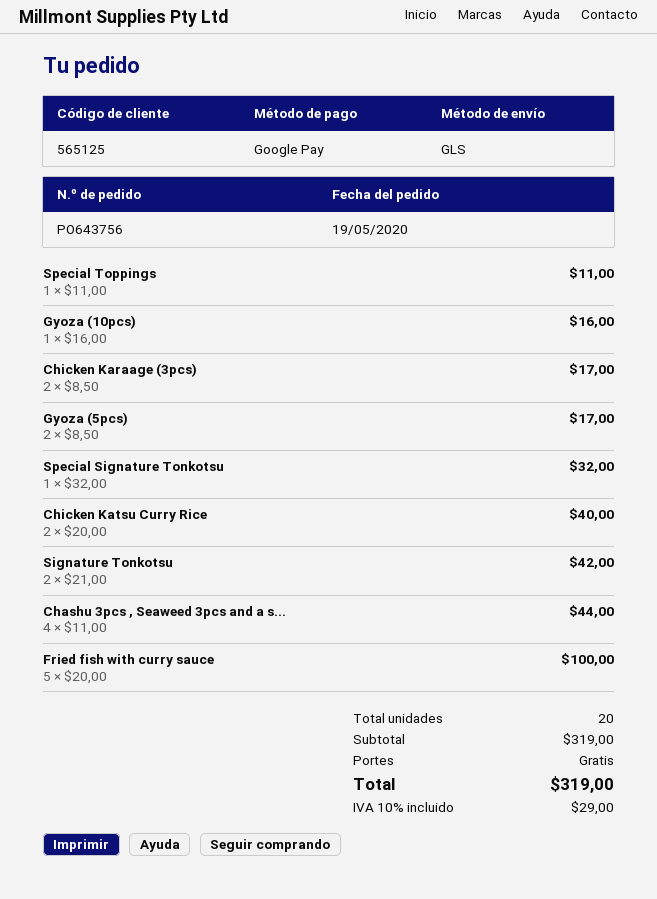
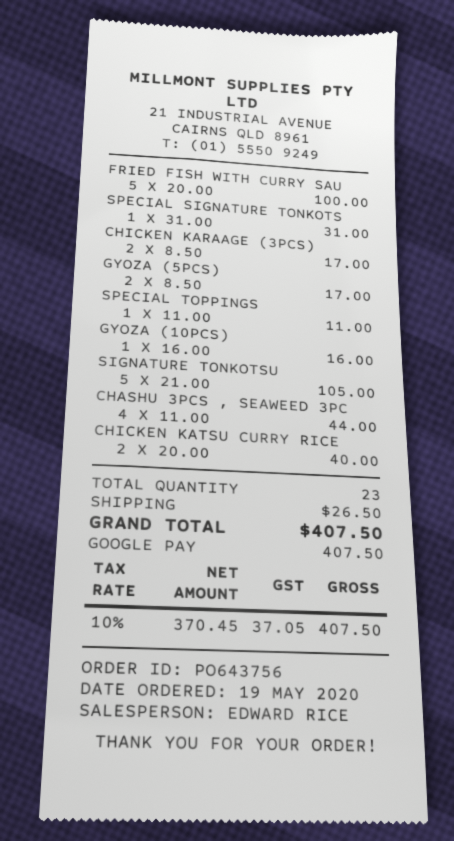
Special Signature Tonkotsu: 1 x 32.00 = 32.00 -> 1 x 31.00 = 31.00
Signature Tonkotsu: 2 x 21.00 = 42.00 -> 5 x 21.00 = 105.00
total quantity: 20 -> 23
shipping: 0.00 -> 26.50
tax: 10% = 29.00 -> 10% = 37.05
total: 319.00 -> 407.50

